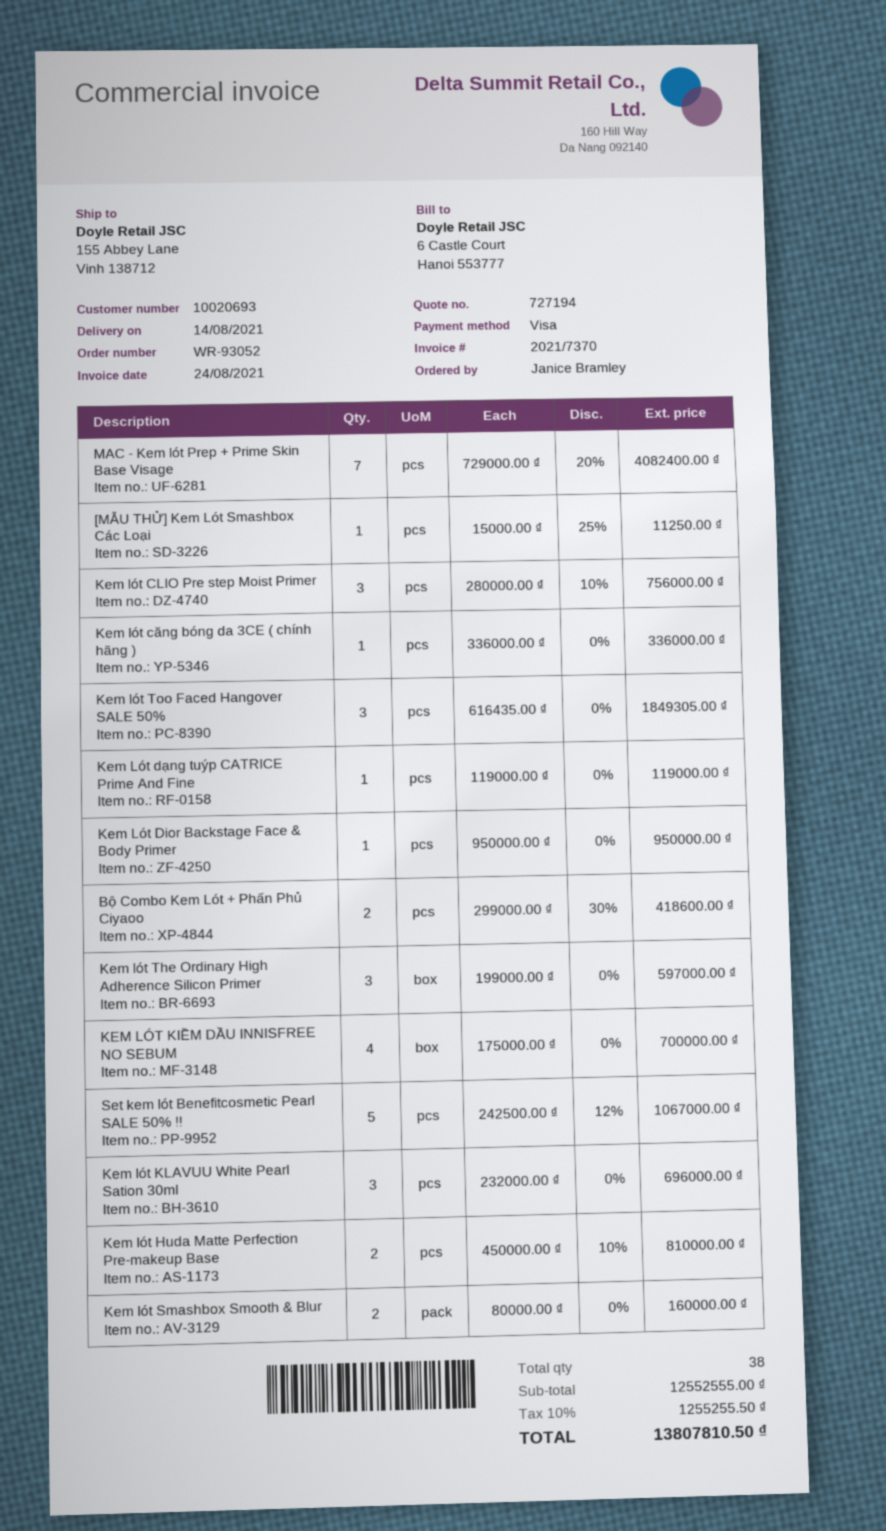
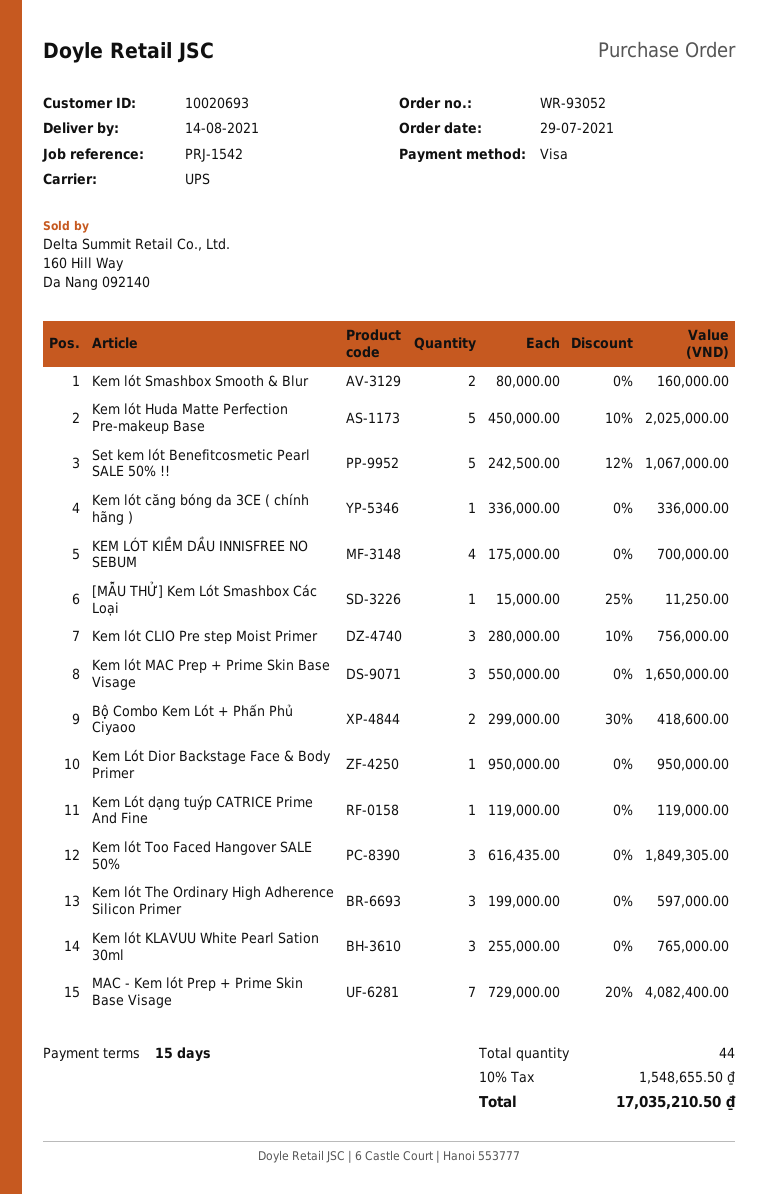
Kem lót KLAVUU White Pearl Sation 30ml: 3 x 232000.00 = 696000.00 -> 3 x 255000.00 = 765000.00
Kem lót Huda Matte Perfection Pre-makeup Base: 2 x 450000.00 - 10% = 810000.00 -> 5 x 450000.00 - 10% = 2025000.00
Kem lót MAC Prep + Prime Skin Base Visage: none -> 3 x 550000.00 = 1650000.00
total quantity: 38 -> 44
tax: 10% = 1255255.50 -> 10% = 1548655.50
total: 13807810.50 -> 17035210.50

